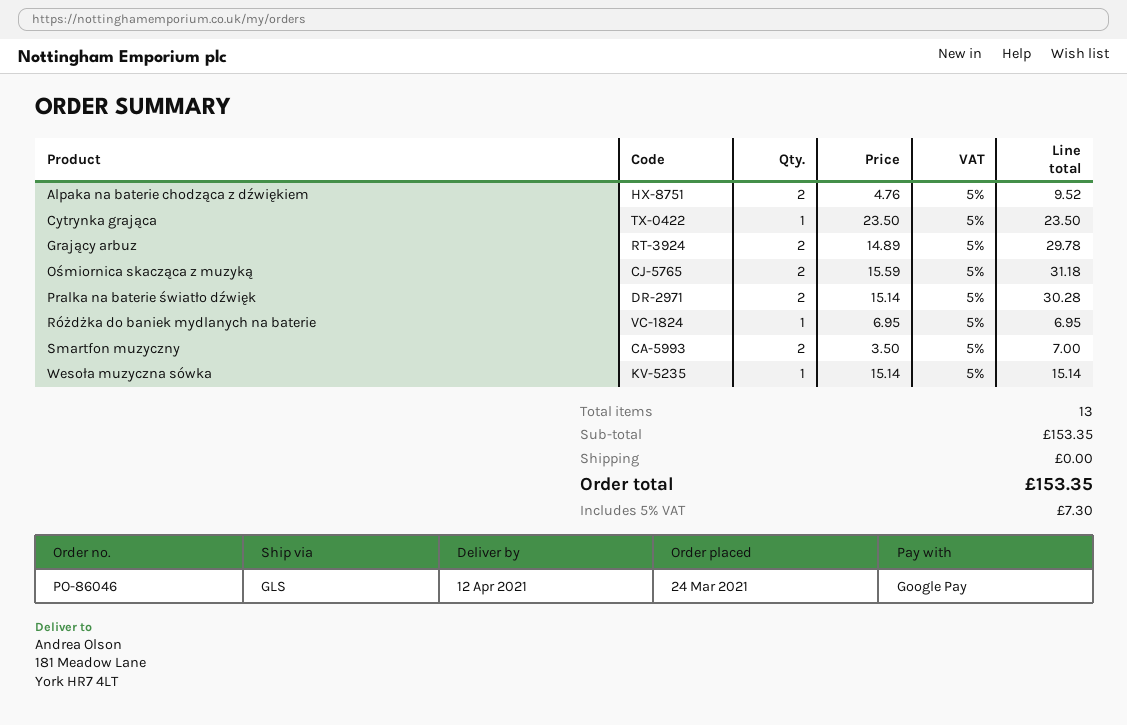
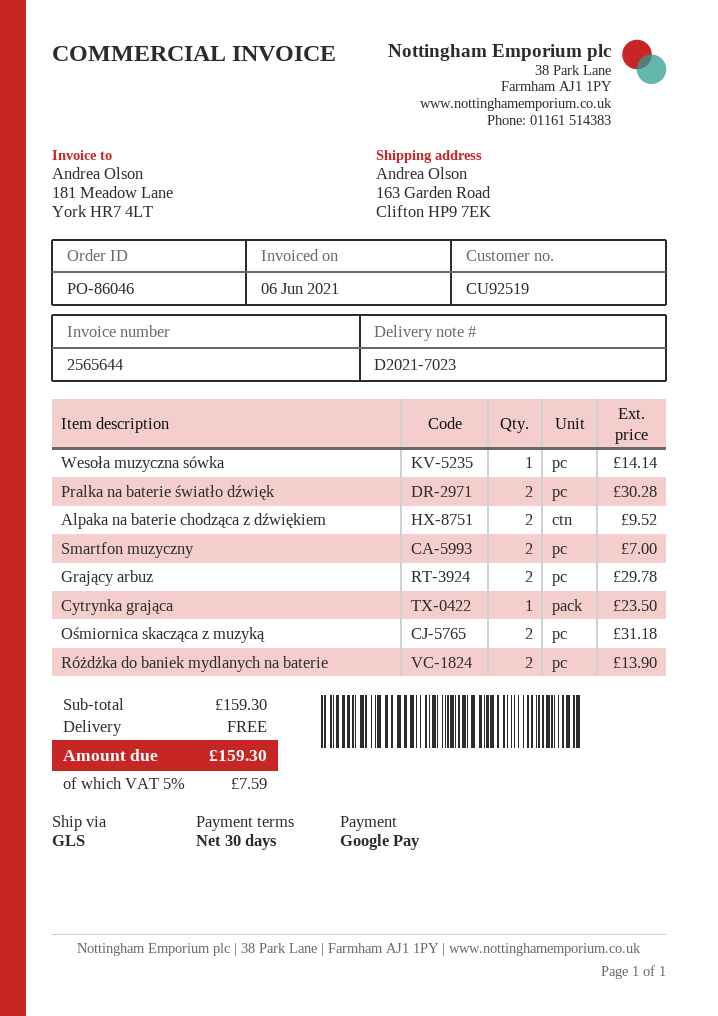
ship to: 181 Meadow Lane, York HR7 4LT -> 163 Garden Road, Clifton HP9 7EK
Różdżka do baniek mydlanych na baterie: 1 for 6.95 -> 2 for 13.90
Wesoła muzyczna sówka: 1 for 15.14 -> 1 for 14.14
subtotal: 153.35 -> 159.30
tax: 5% = 7.30 -> 5% = 7.59
total: 153.35 -> 159.30

